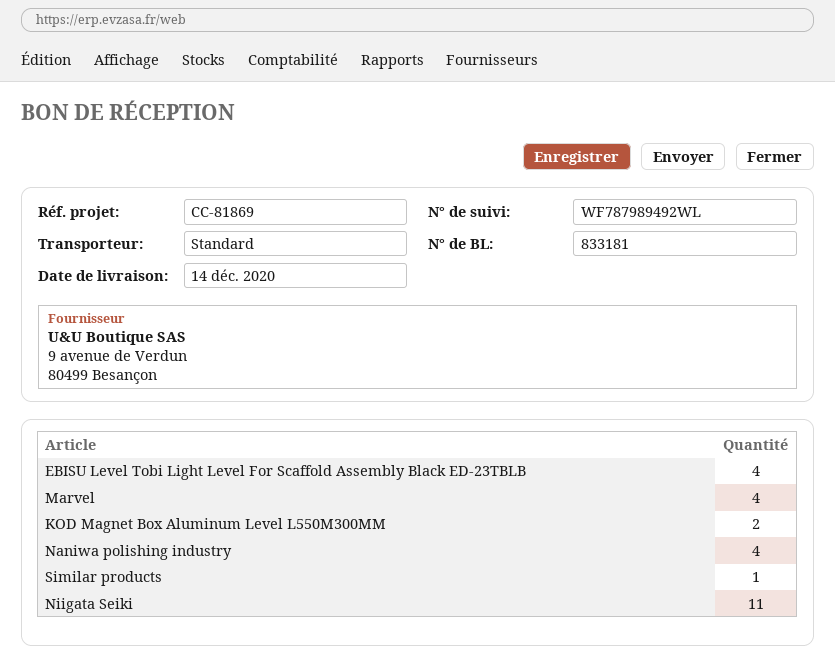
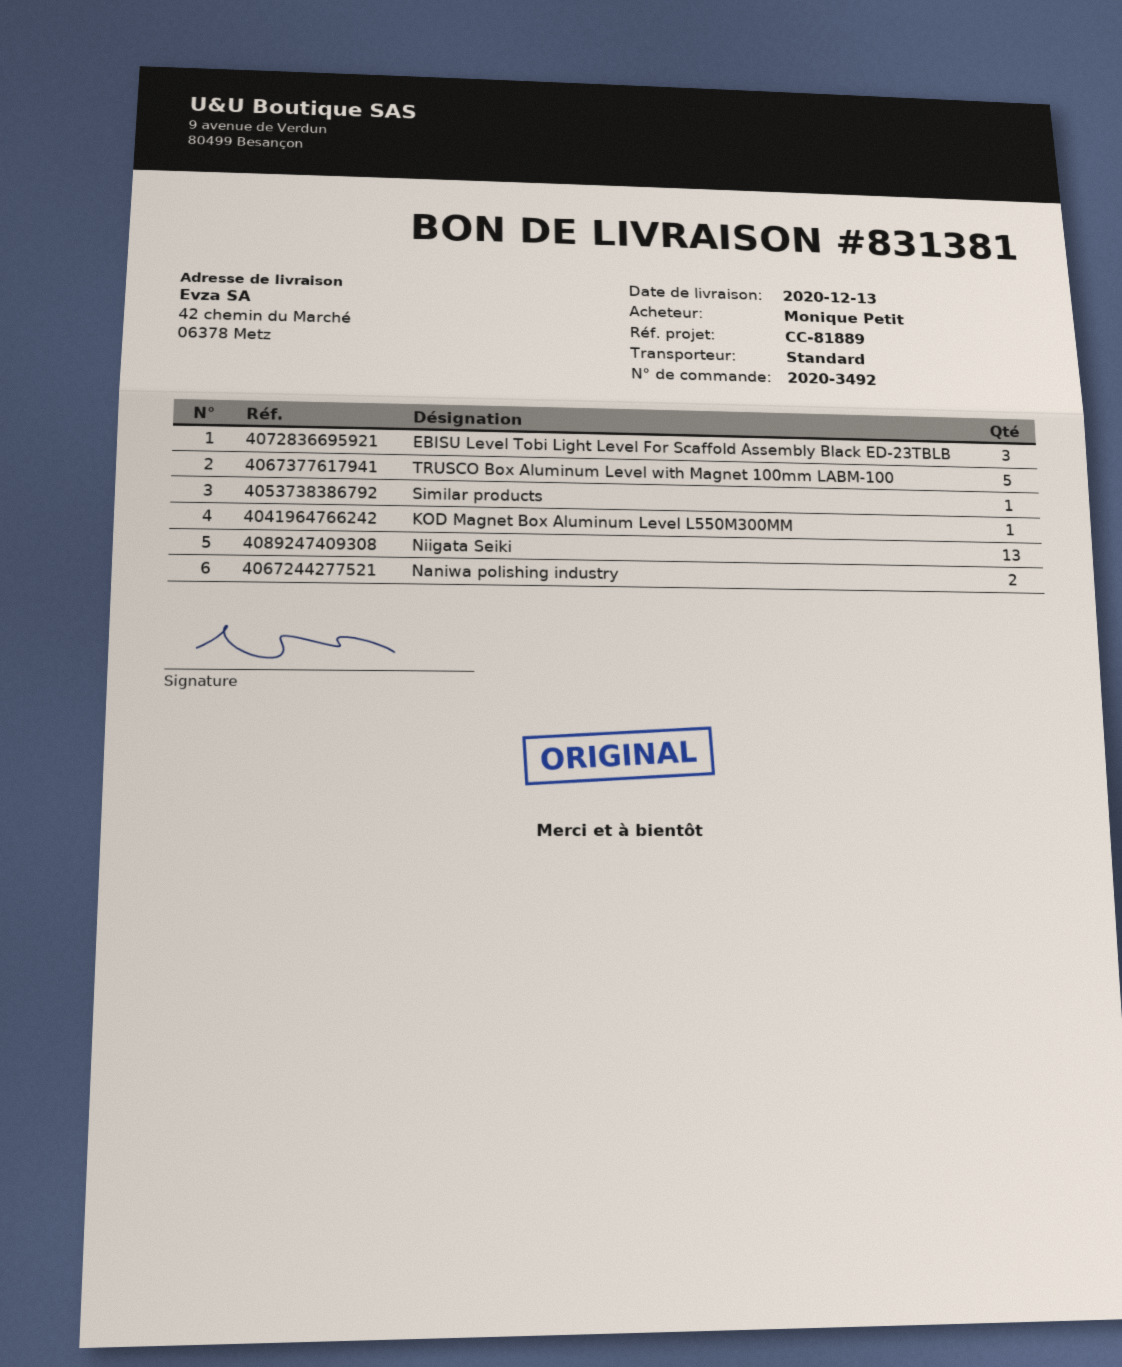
delivery note number: 833181 -> 831381
delivery date: 2020-12-14 -> 2020-12-13
reference: CC-81869 -> CC-81889
EBISU Level Tobi Light Level For Scaffold Assembly Black ED-23TBLB: 4 -> 3
Marvel: 4 -> none
KOD Magnet Box Aluminum Level L550M300MM: 2 -> 1
Naniwa polishing industry: 4 -> 2
Niigata Seiki: 11 -> 13
TRUSCO Box Aluminum Level with Magnet 100mm LABM-100: none -> 5

